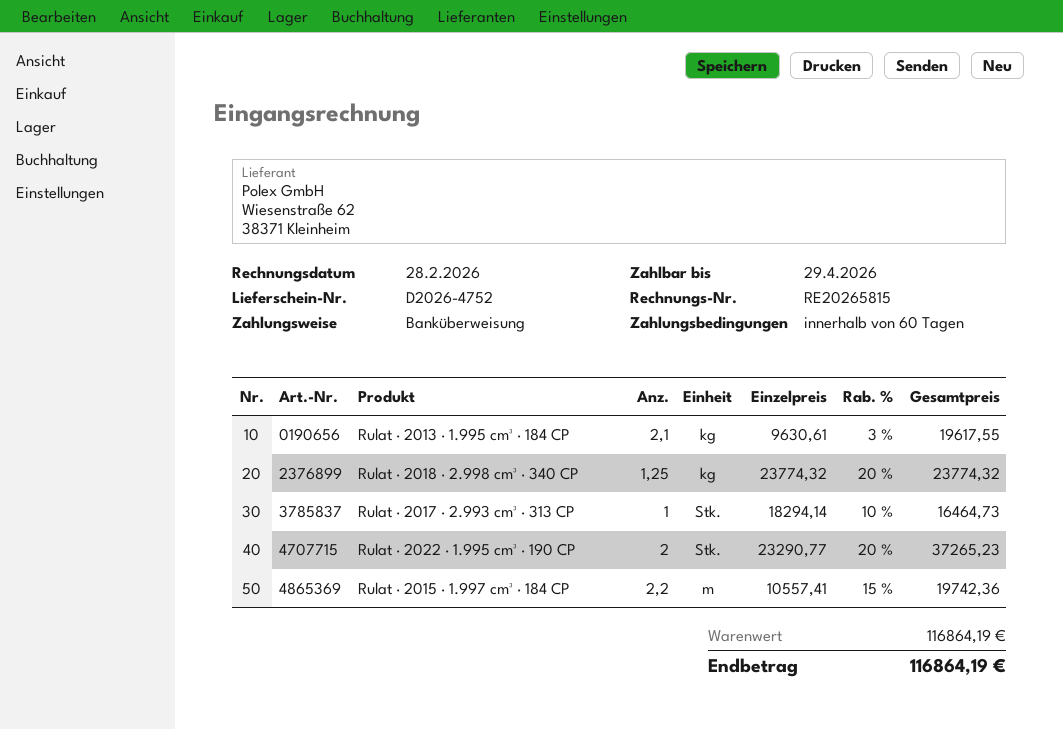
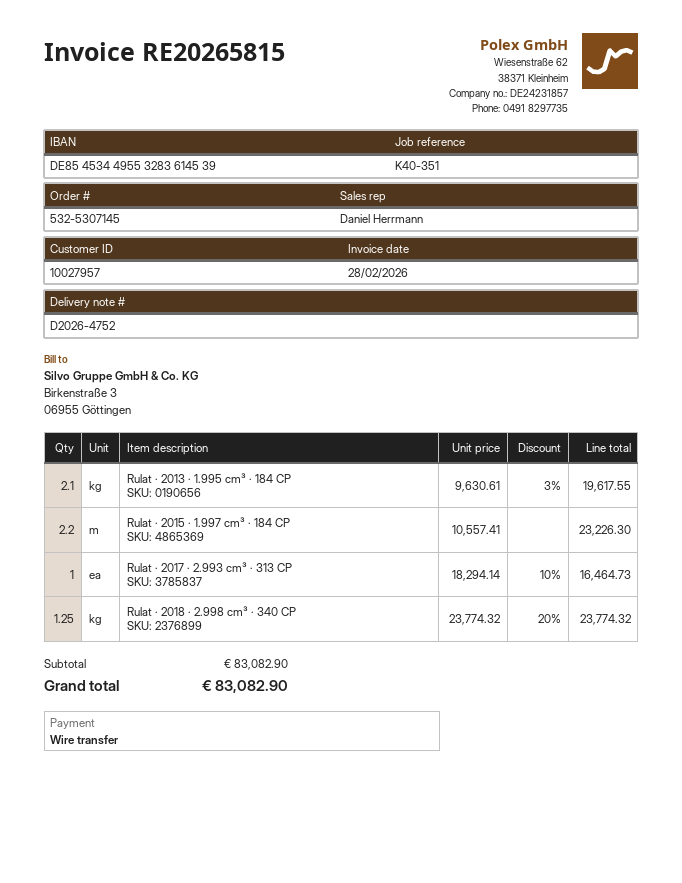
Rulat · 2022 · 1.995 cm³ · 190 CP: 2 x 23290.77 - 20% = 37265.23 -> none
Rulat · 2015 · 1.997 cm³ · 184 CP: 2.2 x 10557.41 - 15% = 19742.36 -> 2.2 x 10557.41 = 23226.30
subtotal: 116864.19 -> 83082.90
total: 116864.19 -> 83082.90

